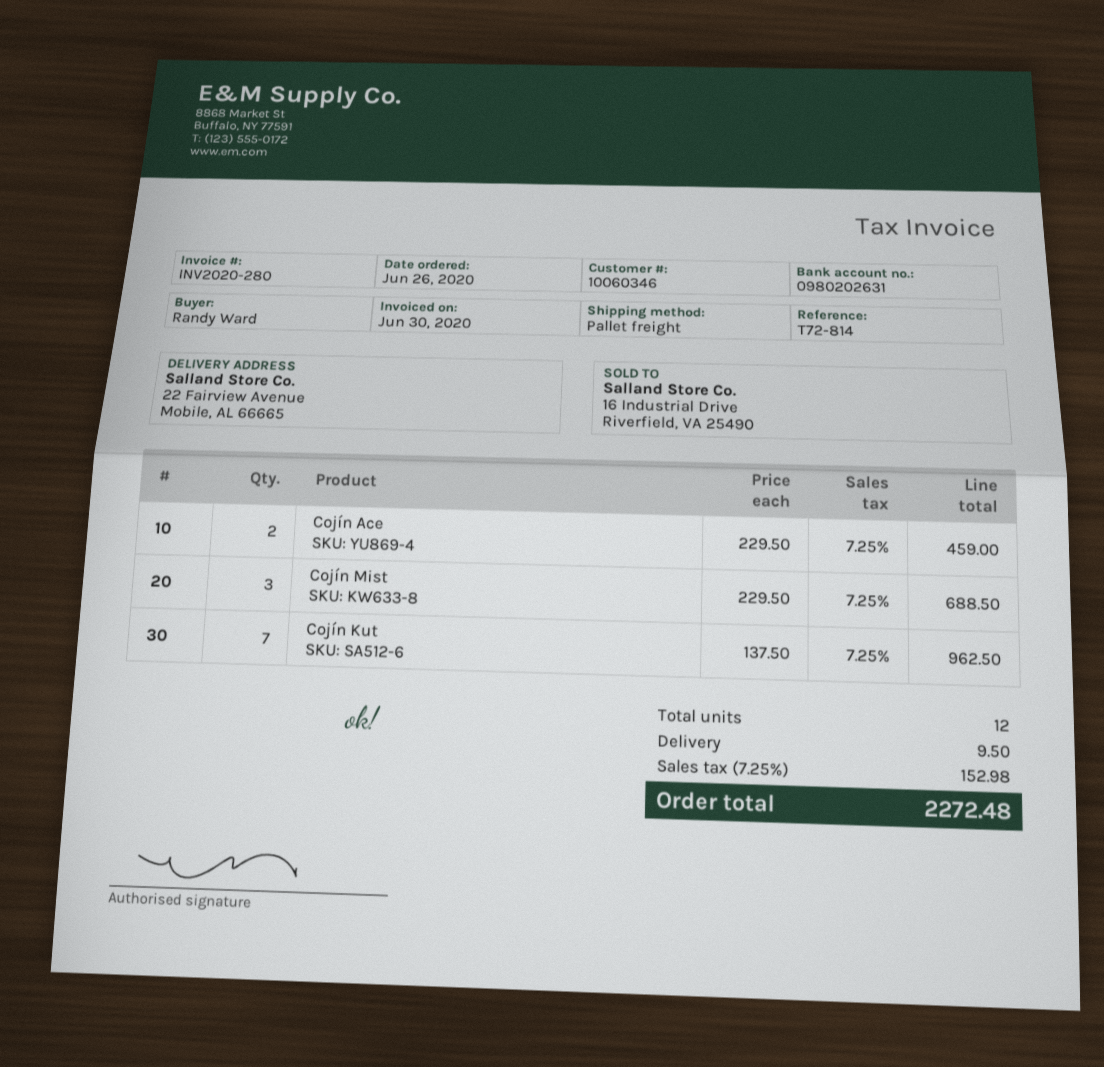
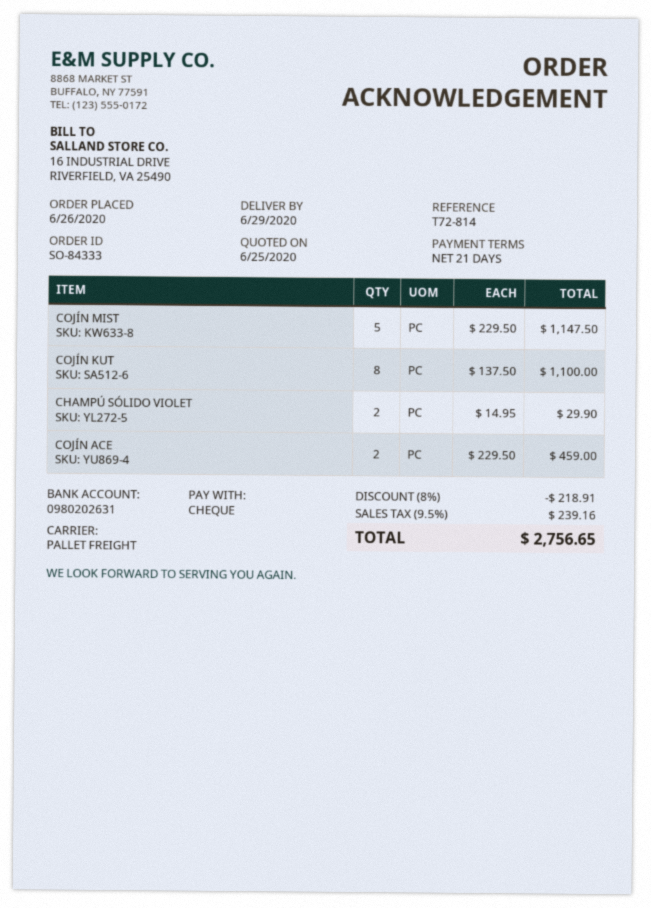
Cojín Mist: 3 x 229.50 = 688.50 -> 5 x 229.50 = 1147.50
Cojín Kut: 7 x 137.50 = 962.50 -> 8 x 137.50 = 1100.00
CHAMPÚ SÓLIDO VIOLET: none -> 2 x 14.95 = 29.90
discount: none -> 8% = 218.91
shipping: 9.50 -> none
tax: 7.25% = 152.98 -> 9.5% = 239.16
total: 2272.48 -> 2756.65

